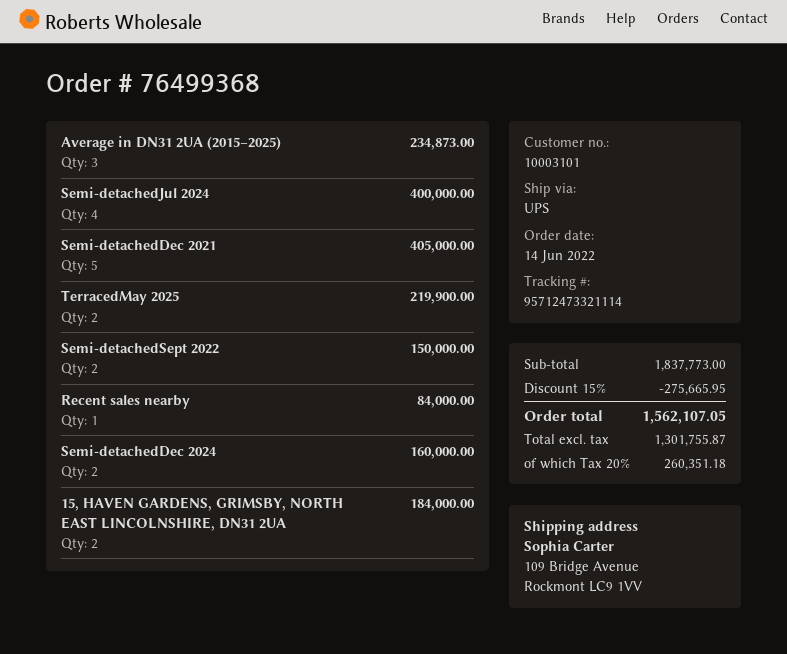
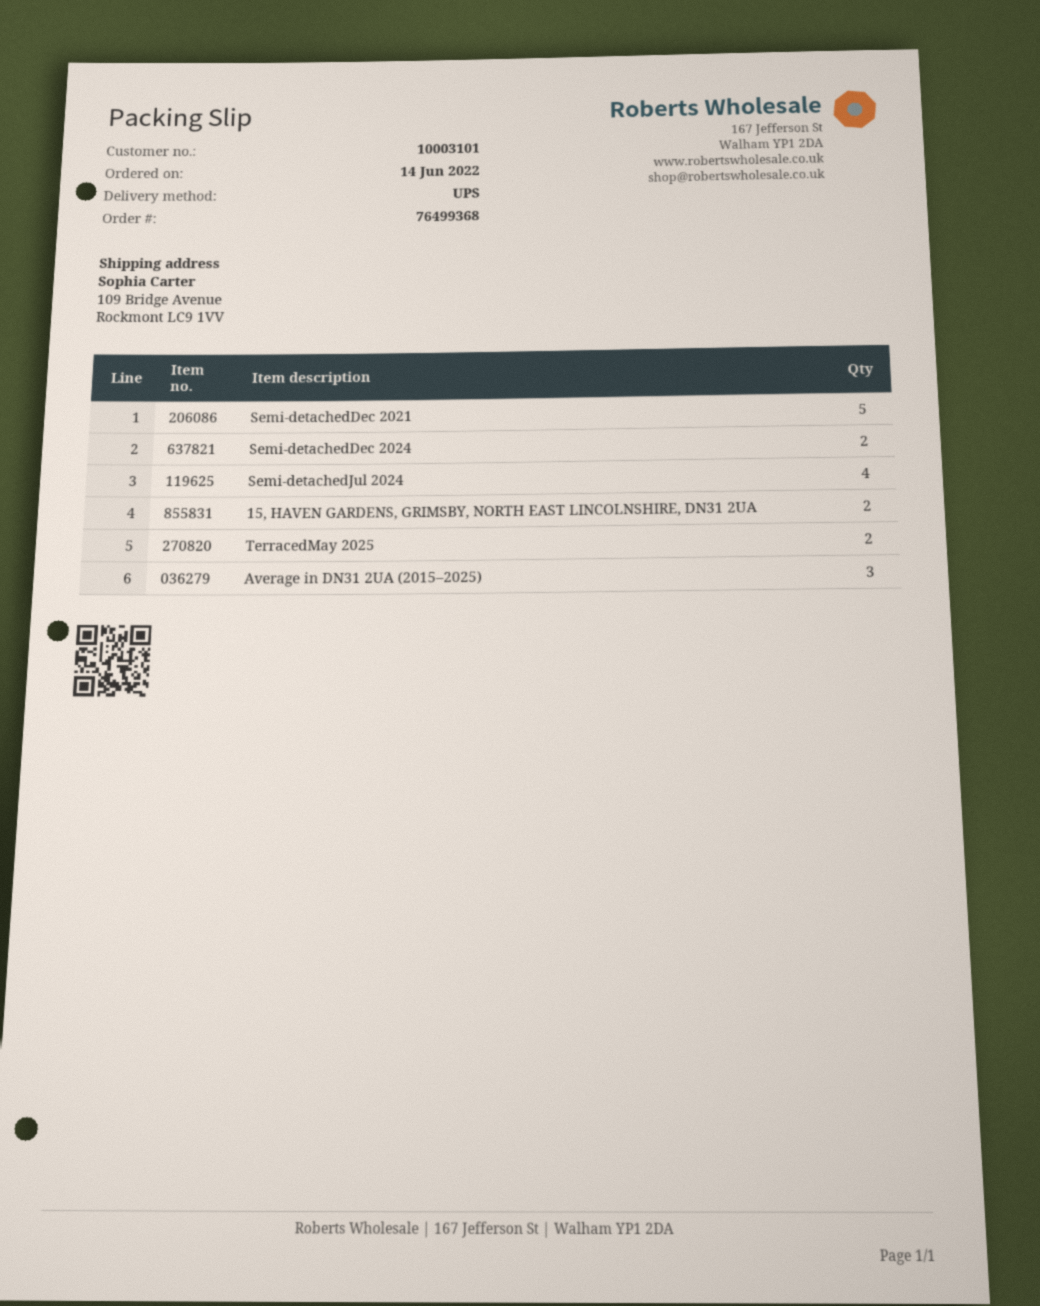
Semi-detachedSept 2022: 2 -> none
Recent sales nearby: 1 -> none

